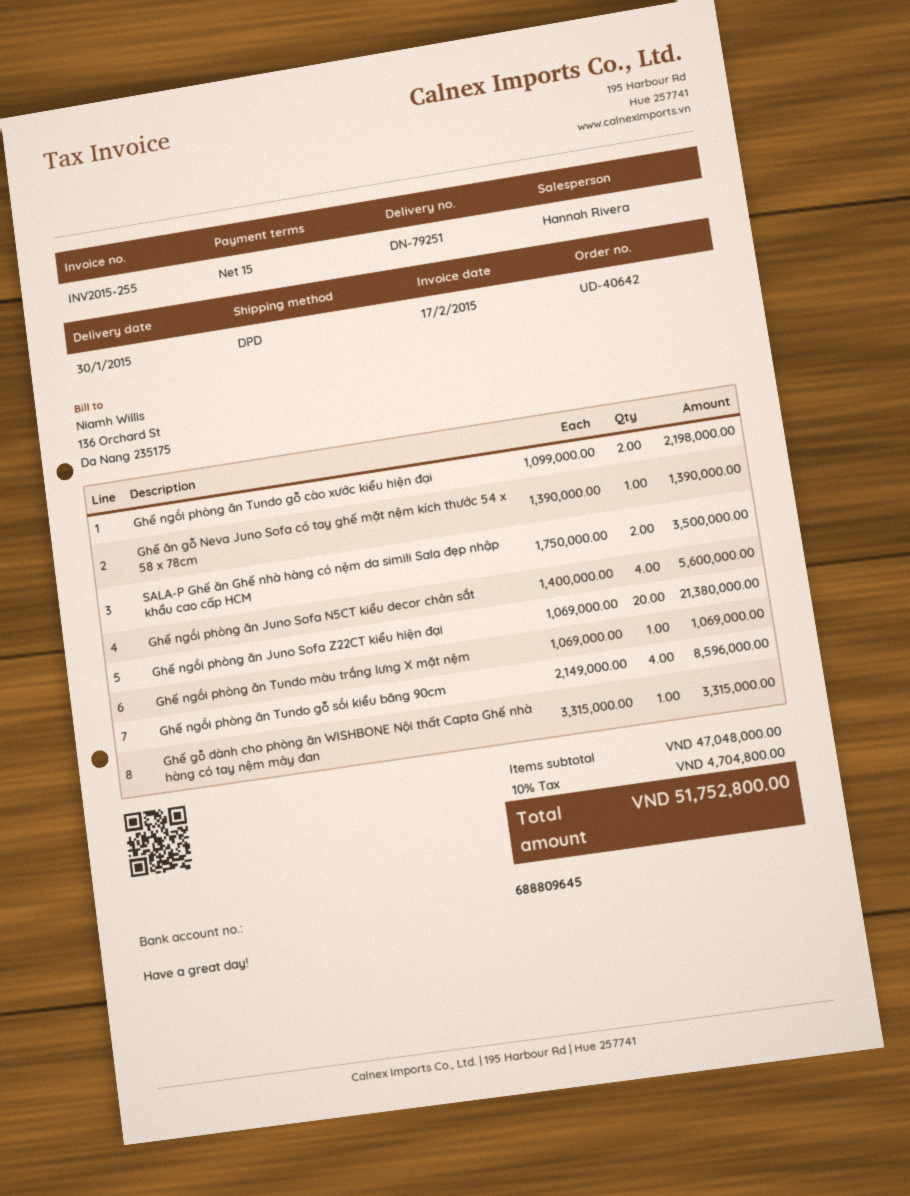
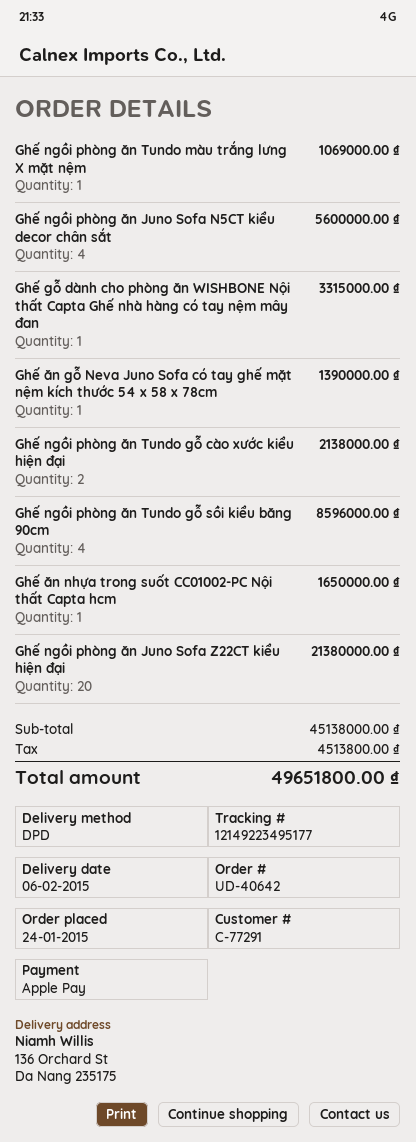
delivery date: 2015-01-30 -> 2015-02-06
Ghế ngồi phòng ăn Tundo gỗ cào xước kiểu hiện đại: 2 for 2198000.00 -> 2 for 2138000.00
SALA-P Ghế ăn Ghế nhà hàng có nệm da simili Sala đẹp nhập khẩu cao cấp HCM: 2 for 3500000.00 -> none
Ghế ăn nhựa trong suốt CC01002-PC Nội thất Capta hcm: none -> 1 for 1650000.00
subtotal: 47048000.00 -> 45138000.00
tax: 4704800.00 -> 4513800.00
total: 51752800.00 -> 49651800.00

